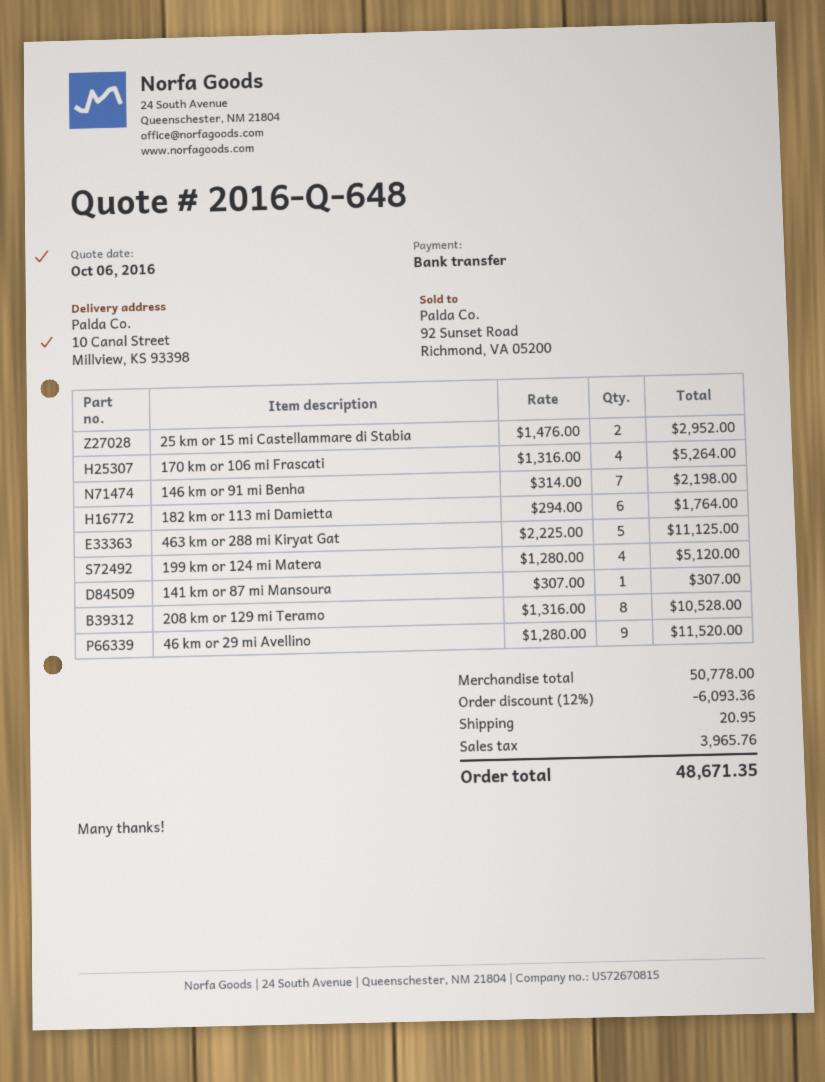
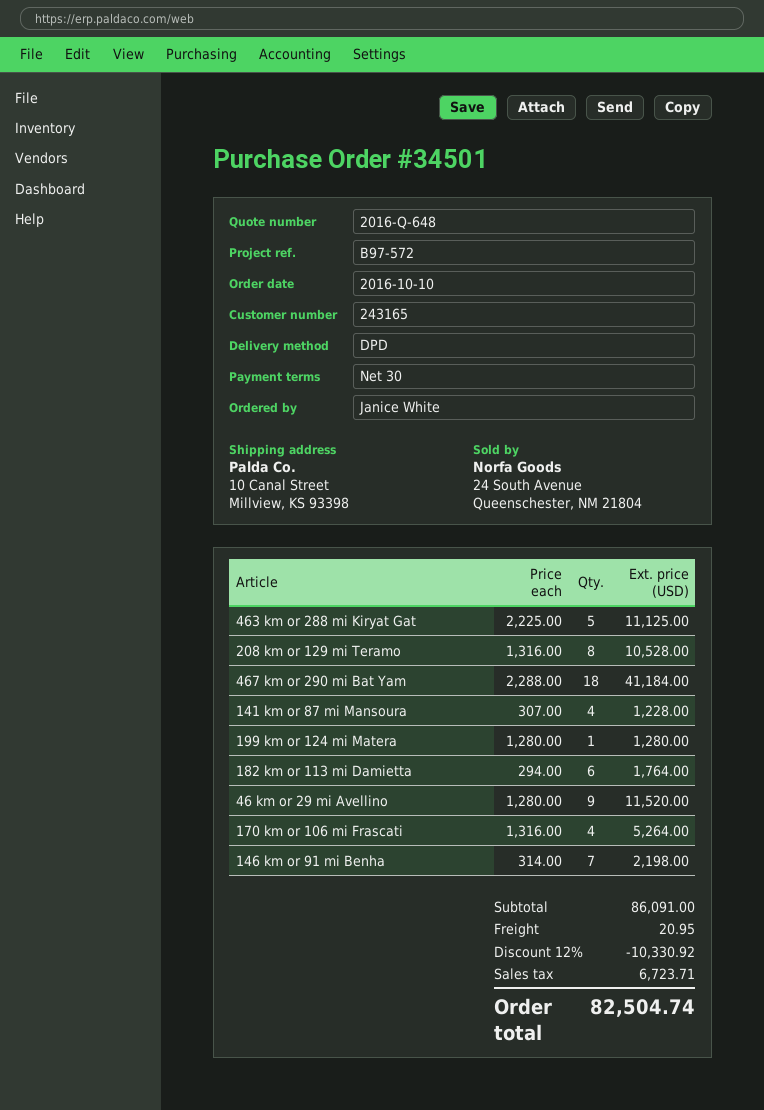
25 km or 15 mi Castellammare di Stabia: 2 x 1476.00 = 2952.00 -> none
199 km or 124 mi Matera: 4 x 1280.00 = 5120.00 -> 1 x 1280.00 = 1280.00
141 km or 87 mi Mansoura: 1 x 307.00 = 307.00 -> 4 x 307.00 = 1228.00
467 km or 290 mi Bat Yam: none -> 18 x 2288.00 = 41184.00
subtotal: 50778.00 -> 86091.00
discount: 12% = 6093.36 -> 12% = 10330.92
tax: 3965.76 -> 6723.71
total: 48671.35 -> 82504.74

